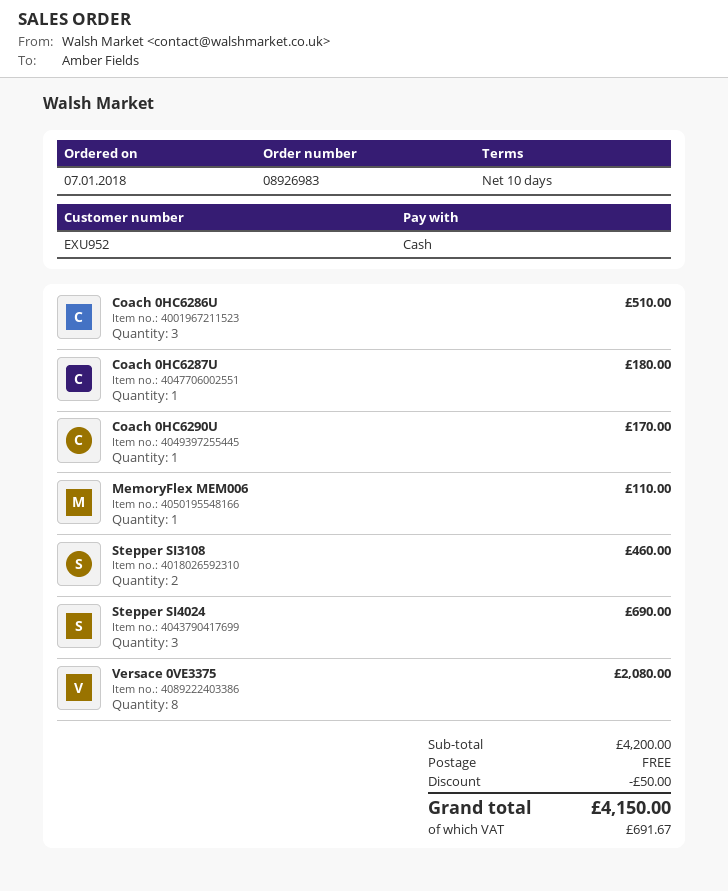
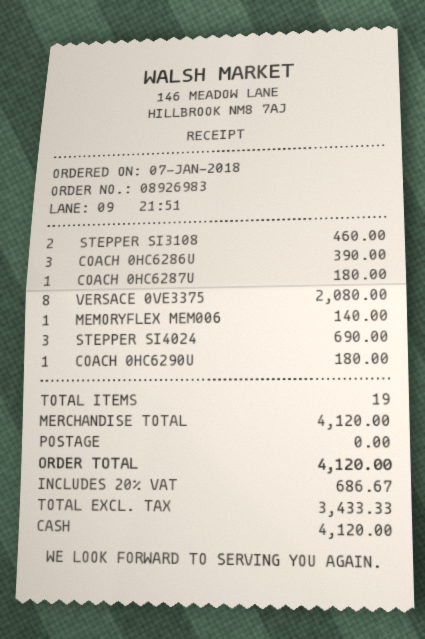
Coach 0HC6286U: 3 for 510.00 -> 3 for 390.00
Coach 0HC6290U: 1 for 170.00 -> 1 for 180.00
MemoryFlex MEM006: 1 for 110.00 -> 1 for 140.00
subtotal: 4200.00 -> 4120.00
discount: 50.00 -> none
tax: 691.67 -> 686.67
total: 4150.00 -> 4120.00

